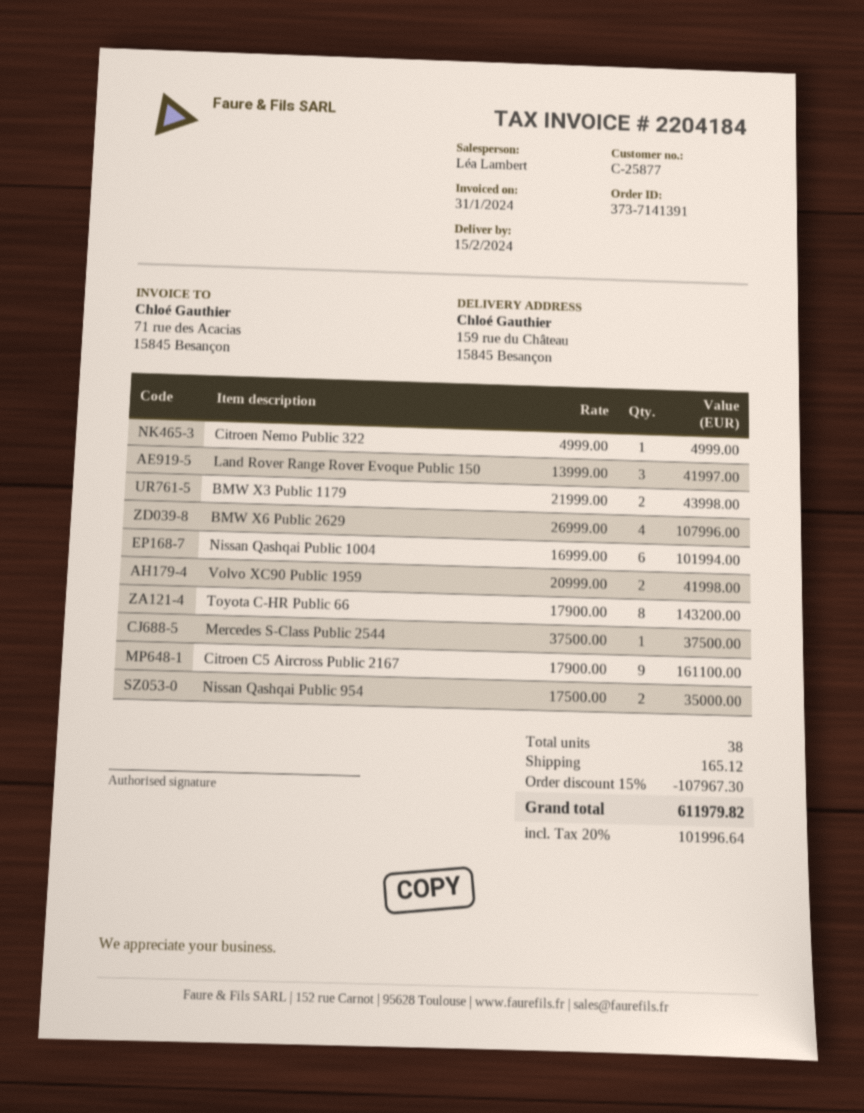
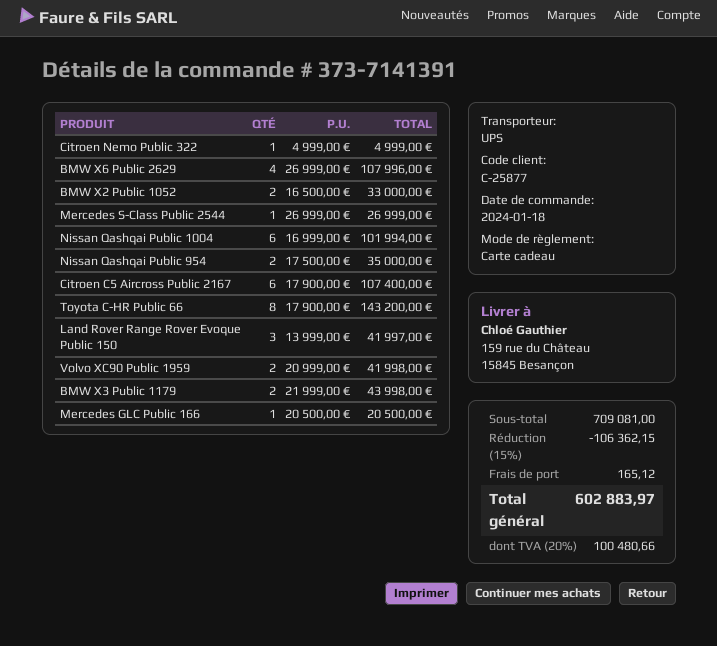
Mercedes S-Class Public 2544: 1 x 37500.00 = 37500.00 -> 1 x 26999.00 = 26999.00
Citroen C5 Aircross Public 2167: 9 x 17900.00 = 161100.00 -> 6 x 17900.00 = 107400.00
BMW X2 Public 1052: none -> 2 x 16500.00 = 33000.00
Mercedes GLC Public 166: none -> 1 x 20500.00 = 20500.00
discount: 15% = 107967.30 -> 15% = 106362.15
tax: 20% = 101996.64 -> 20% = 100480.66
total: 611979.82 -> 602883.97

